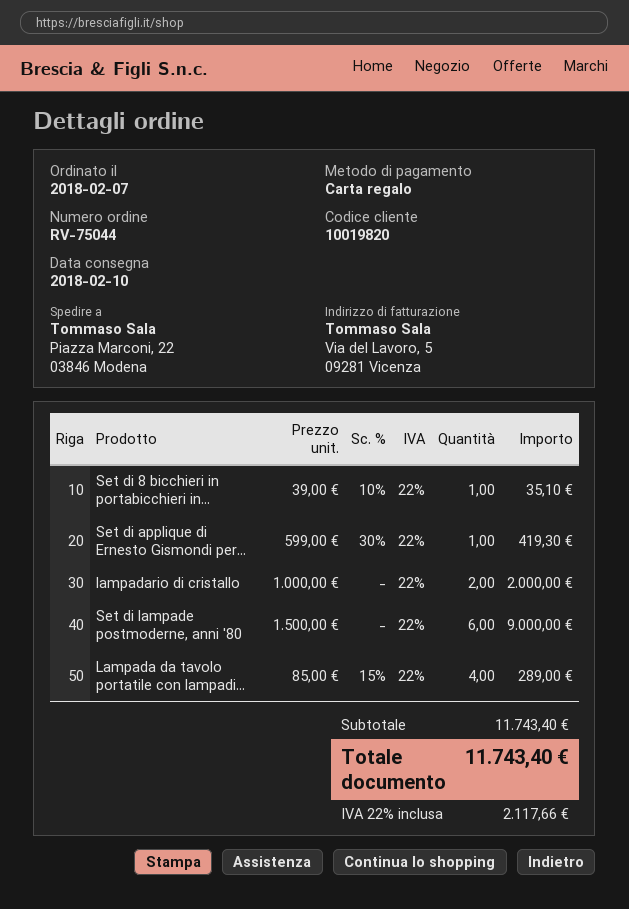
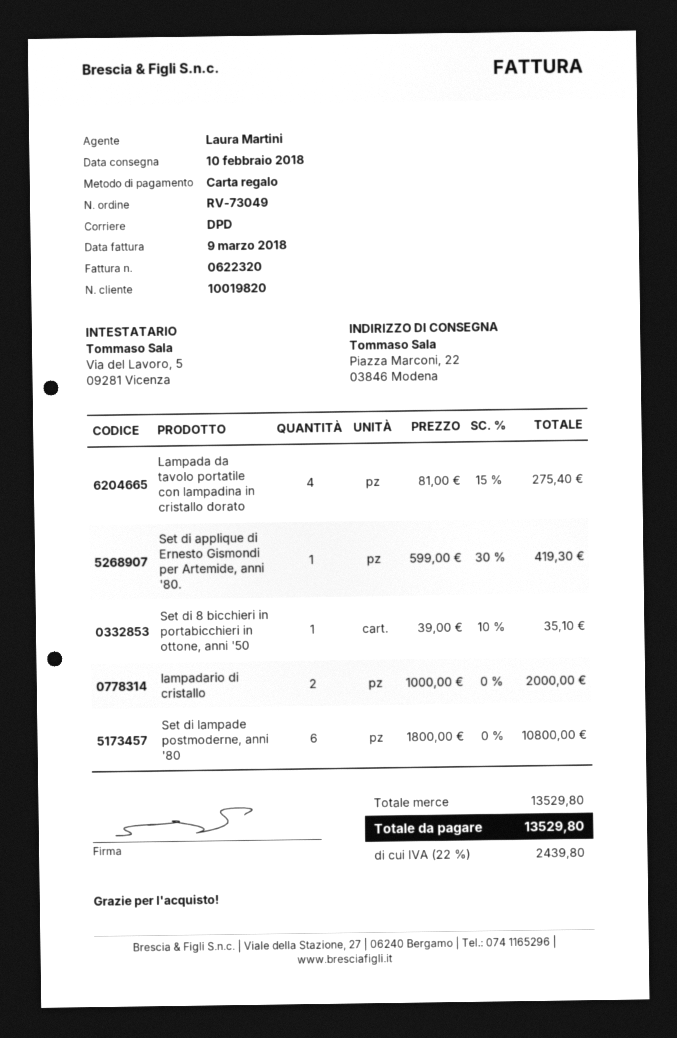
order number: RV-75044 -> RV-73049
Set di lampade postmoderne, anni '80: 6 x 1500.00 = 9000.00 -> 6 x 1800.00 = 10800.00
Lampada da tavolo portatile con lampadi...: 4 x 85.00 - 15% = 289.00 -> 4 x 81.00 - 15% = 275.40
subtotal: 11743.40 -> 13529.80
tax: 22% = 2117.66 -> 22% = 2439.80
total: 11743.40 -> 13529.80

